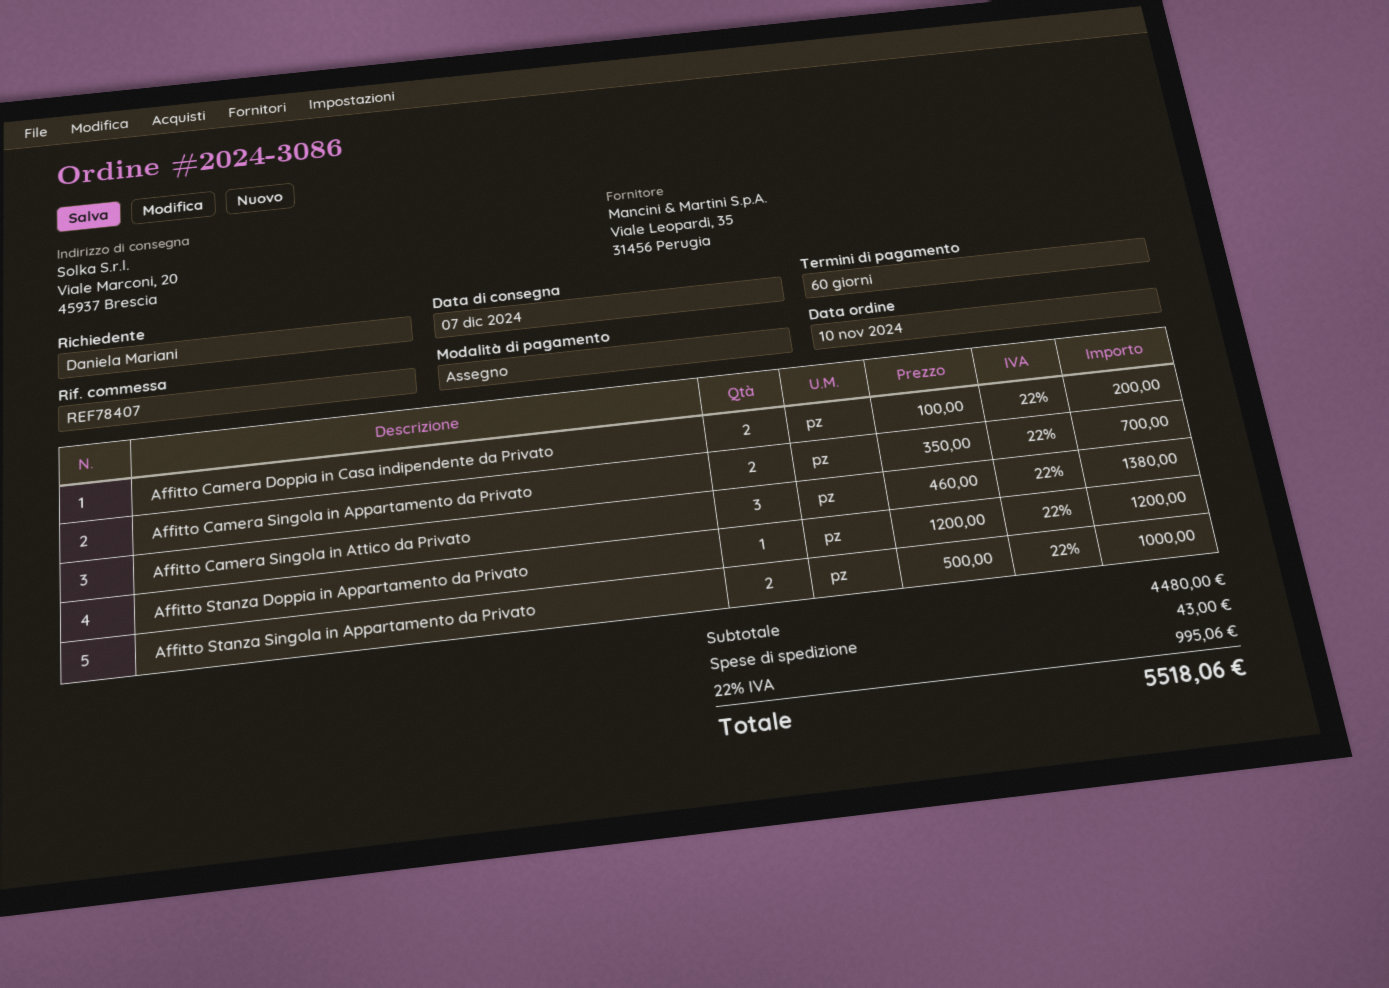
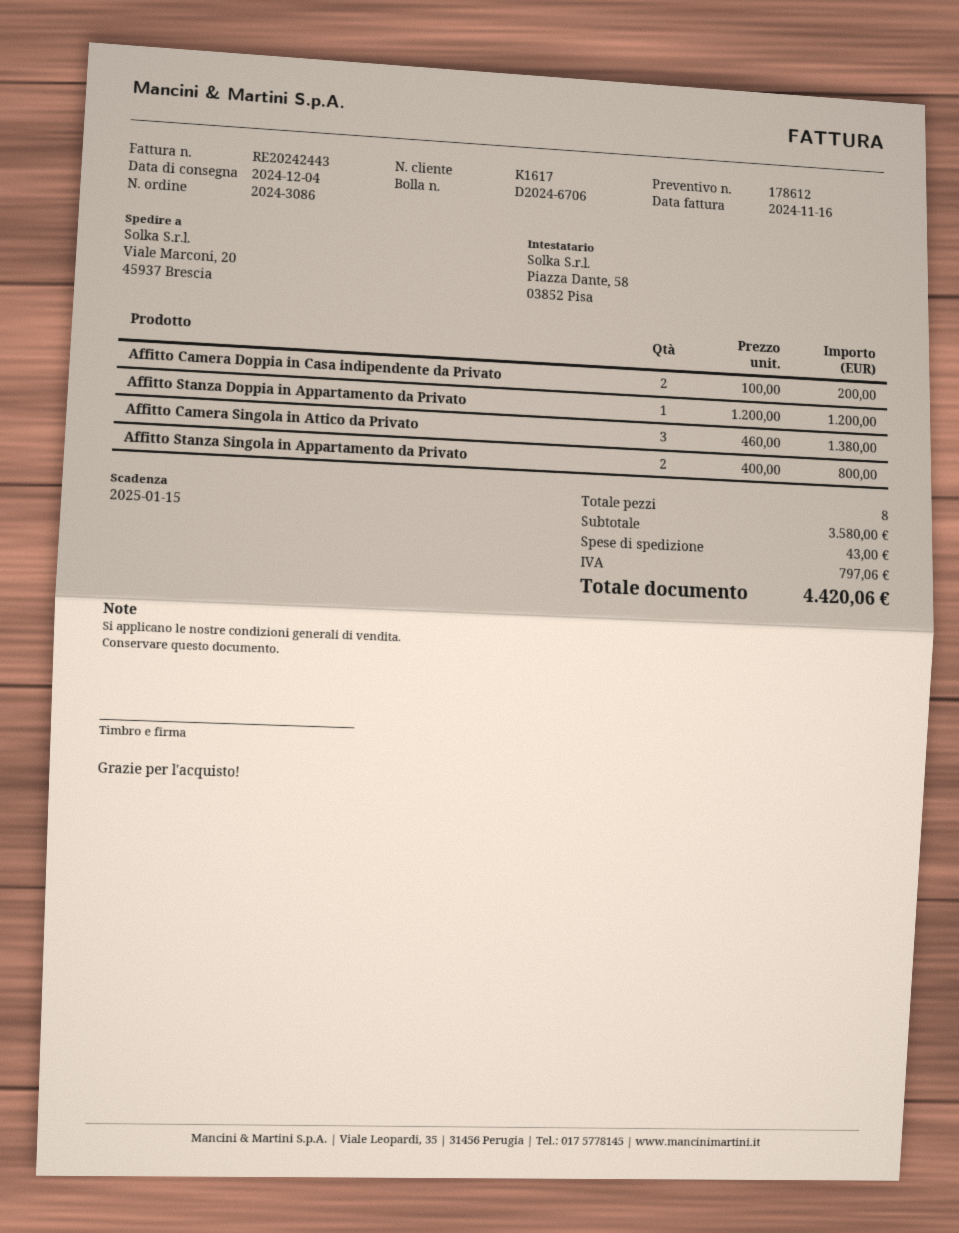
delivery date: 2024-12-07 -> 2024-12-04
Affitto Camera Singola in Appartamento da Privato: 2 x 350.00 = 700.00 -> none
Affitto Stanza Singola in Appartamento da Privato: 2 x 500.00 = 1000.00 -> 2 x 400.00 = 800.00
subtotal: 4480.00 -> 3580.00
tax: 995.06 -> 797.06
total: 5518.06 -> 4420.06

